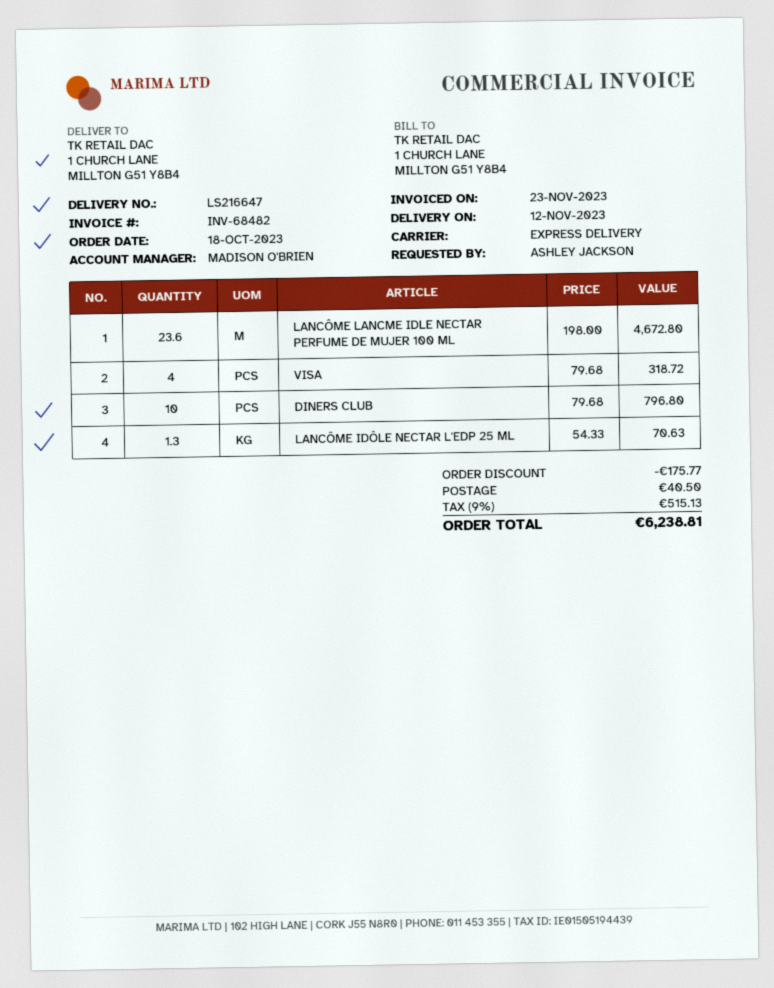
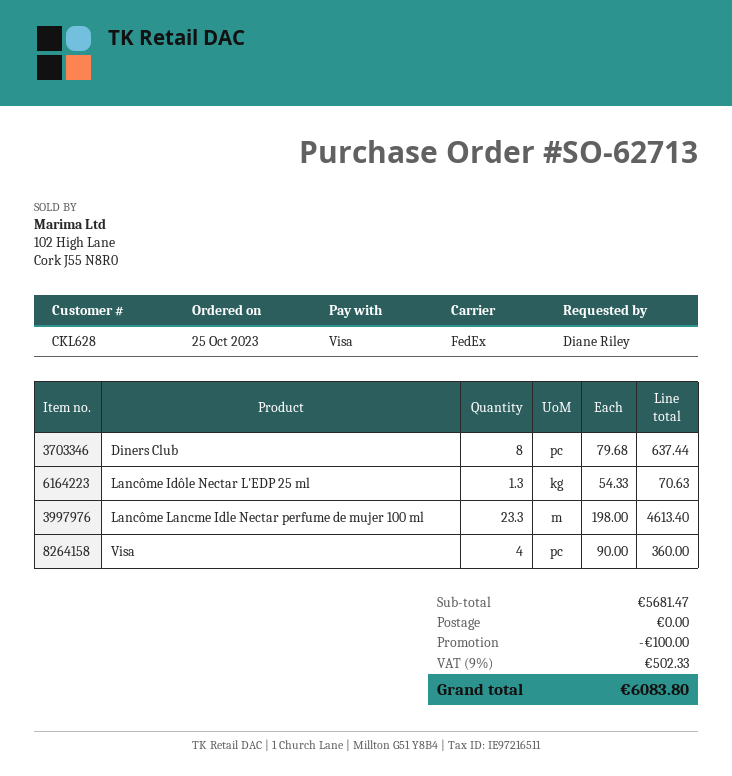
order date: 2023-10-18 -> 2023-10-25
ordered by: ASHLEY JACKSON -> Diane Riley
shipping method: express -> FedEx
LANCÔME LANCME IDLE NECTAR PERFUME DE MUJER 100 ML: 23.6 x 198.00 = 4672.80 -> 23.3 x 198.00 = 4613.40
VISA: 4 x 79.68 = 318.72 -> 4 x 90.00 = 360.00
DINERS CLUB: 10 x 79.68 = 796.80 -> 8 x 79.68 = 637.44
discount: 175.77 -> 100.00
shipping: 40.50 -> 0.00
tax: 9% = 515.13 -> 9% = 502.33
total: 6238.81 -> 6083.80

